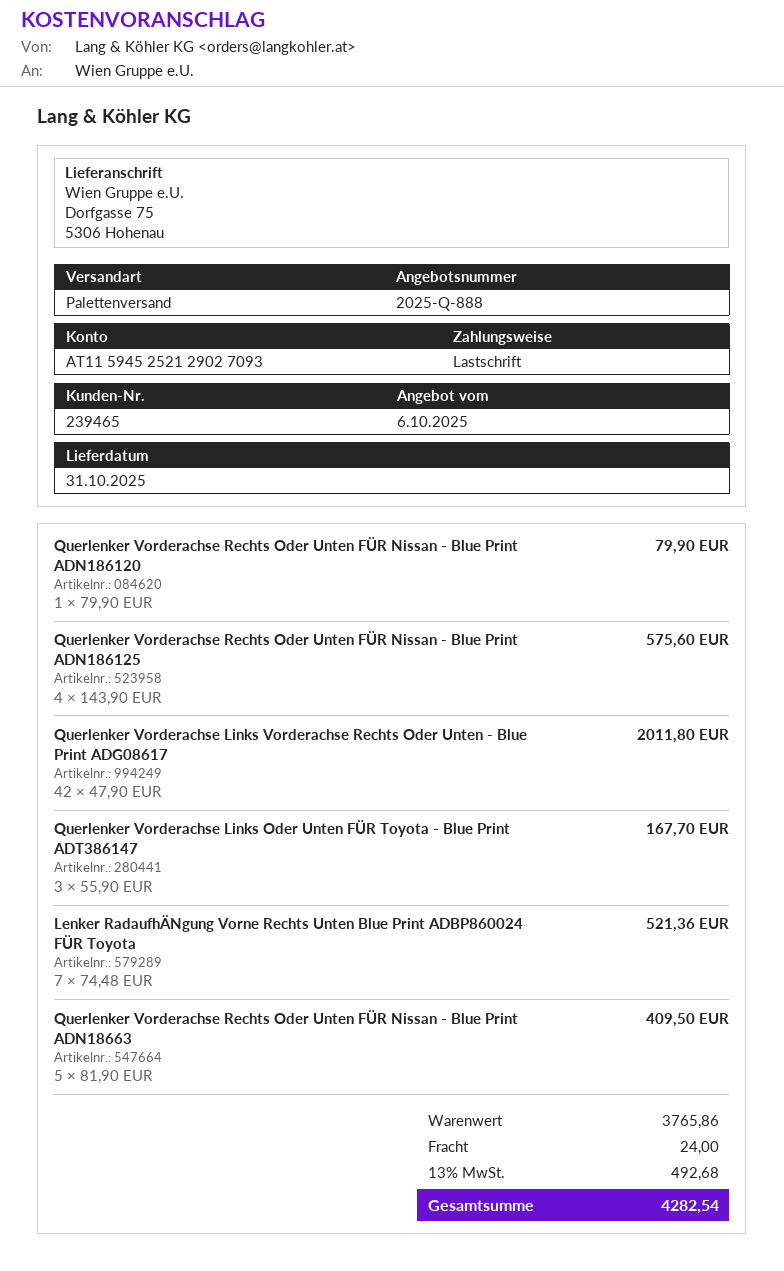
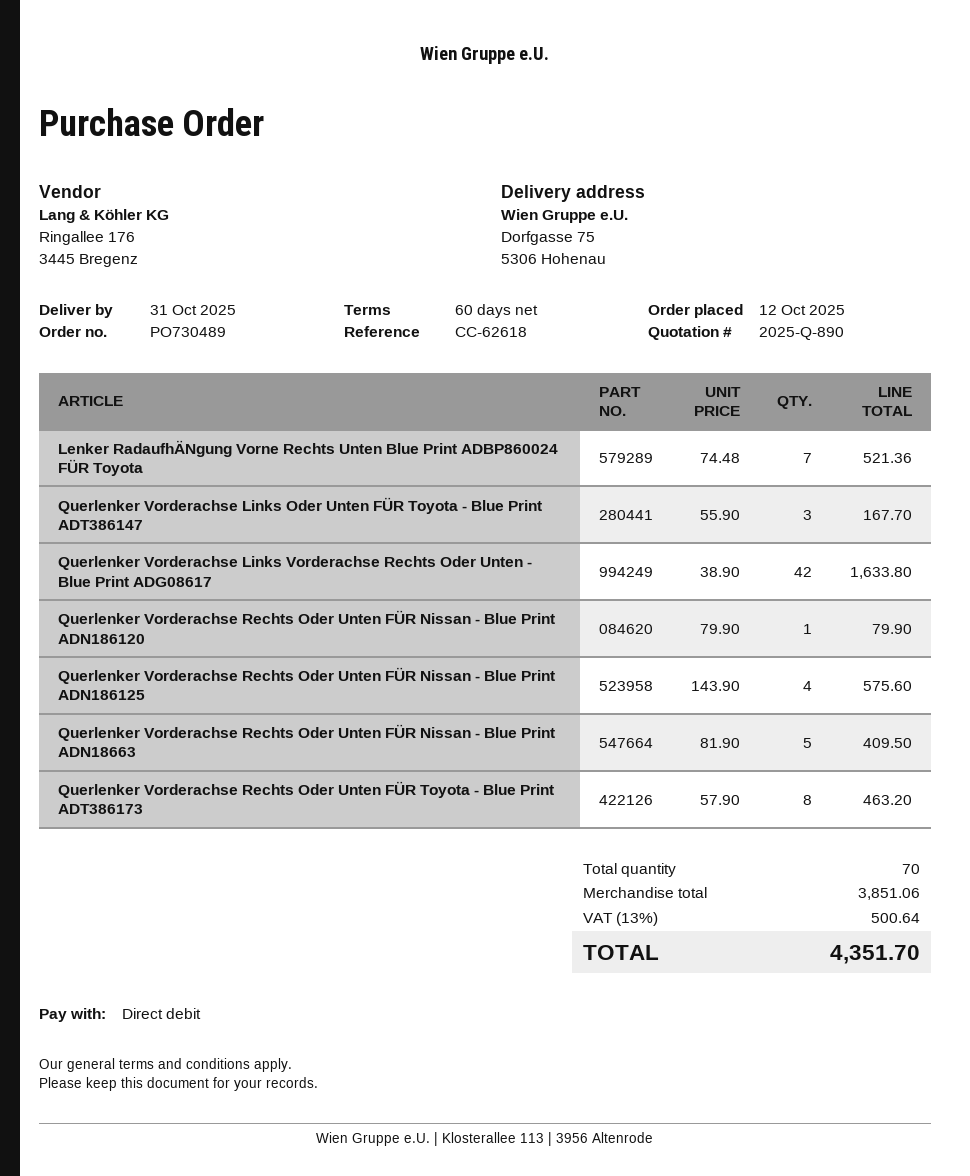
quote number: 2025-Q-888 -> 2025-Q-890
Querlenker Vorderachse Links Vorderachse Rechts Oder Unten - Blue Print ADG08617: 42 x 47.90 = 2011.80 -> 42 x 38.90 = 1633.80
Querlenker Vorderachse Rechts Oder Unten FÜR Toyota - Blue Print ADT386173: none -> 8 x 57.90 = 463.20
subtotal: 3765.86 -> 3851.06
shipping: 24.00 -> none
tax: 13% = 492.68 -> 13% = 500.64
total: 4282.54 -> 4351.70

